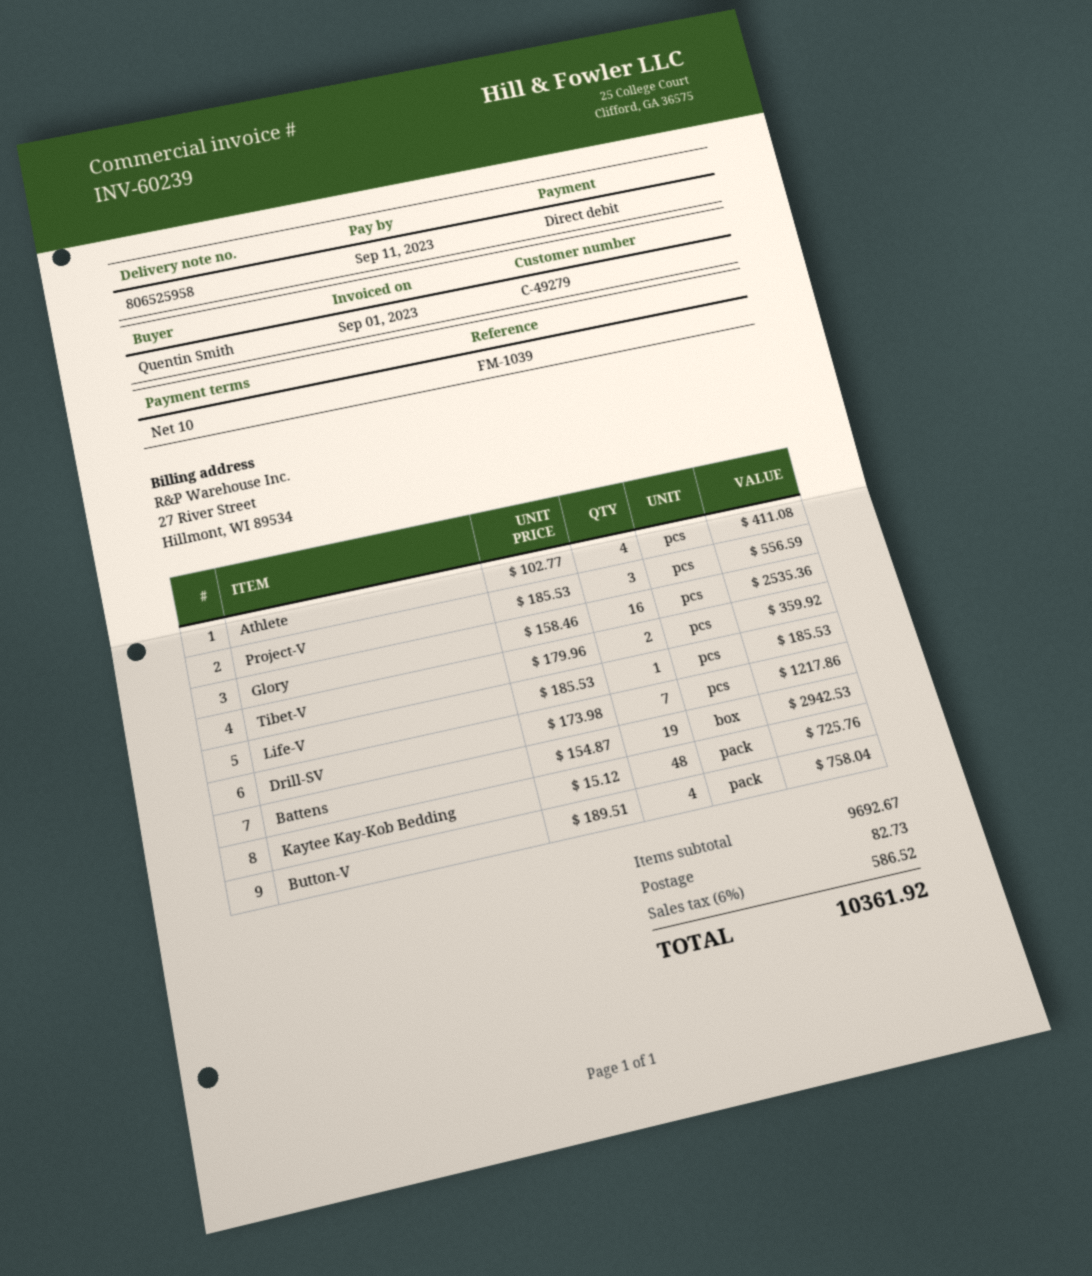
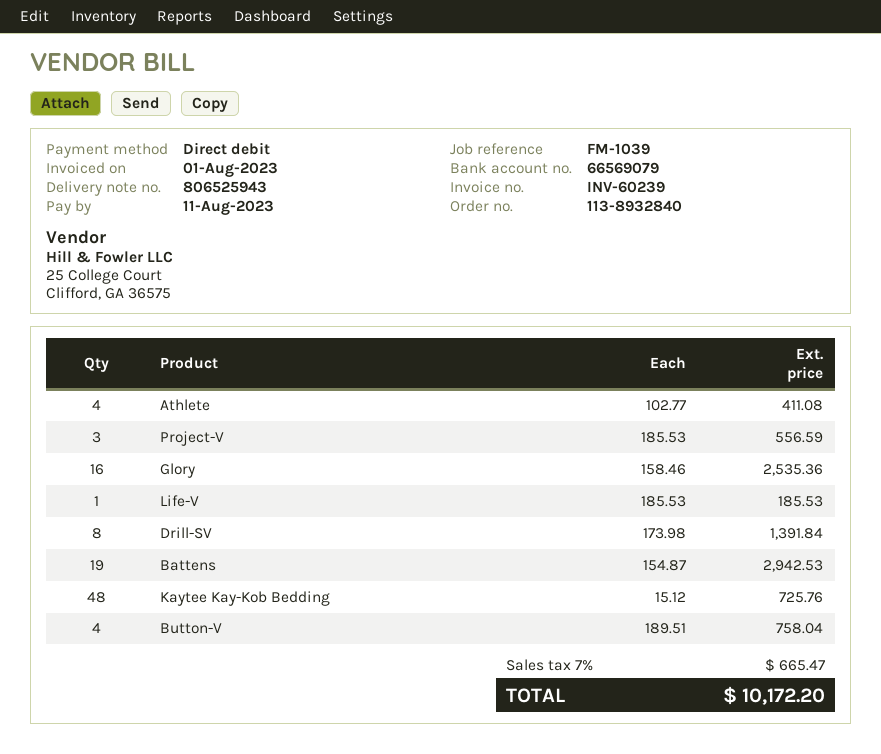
delivery note number: 806525958 -> 806525943
invoice date: 2023-09-01 -> 2023-08-01
due date: 2023-09-11 -> 2023-08-11
Tibet-V: 2 x 179.96 = 359.92 -> none
Drill-SV: 7 x 173.98 = 1217.86 -> 8 x 173.98 = 1391.84
shipping: 82.73 -> none
tax: 6% = 586.52 -> 7% = 665.47
total: 10361.92 -> 10172.20

